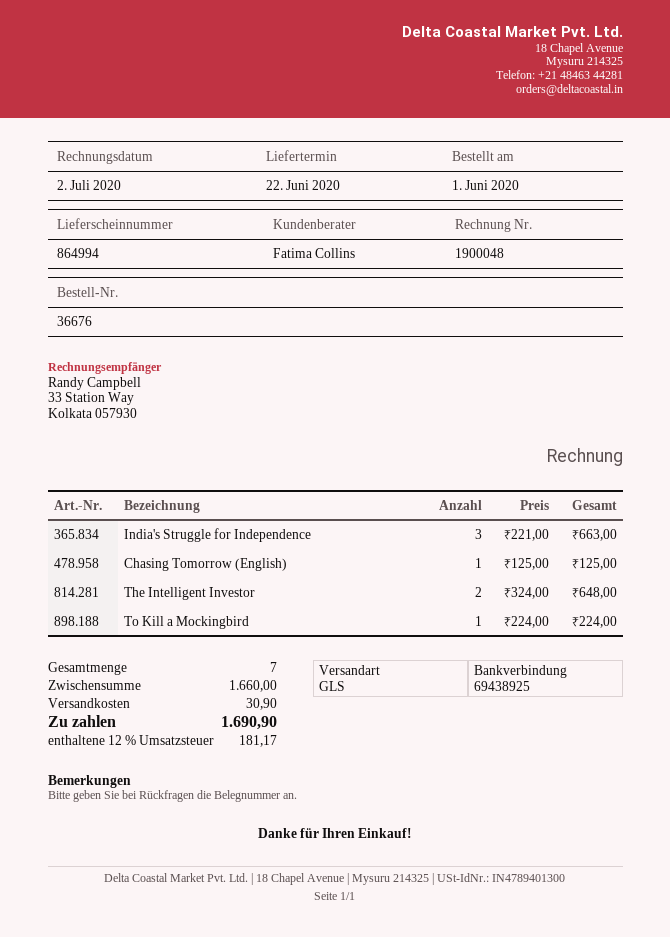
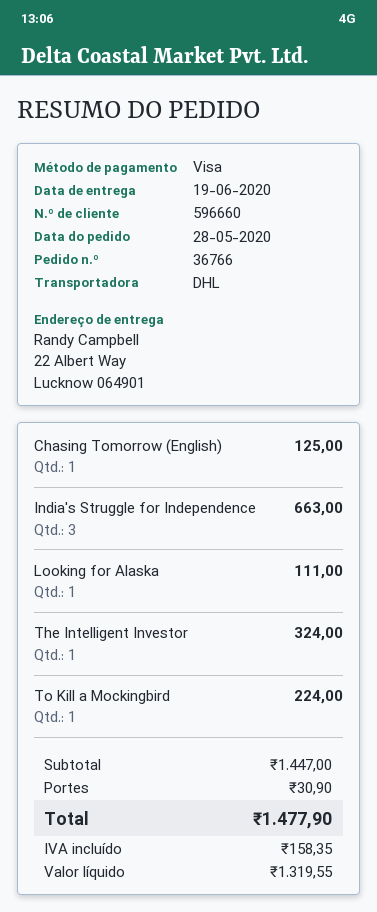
order number: 36676 -> 36766
order date: 2020-06-01 -> 2020-05-28
delivery date: 2020-06-22 -> 2020-06-19
shipping method: GLS -> DHL
The Intelligent Investor: 2 for 648.00 -> 1 for 324.00
Looking for Alaska: none -> 1 for 111.00
subtotal: 1660.00 -> 1447.00
tax: 181.17 -> 158.35
total: 1690.90 -> 1477.90

